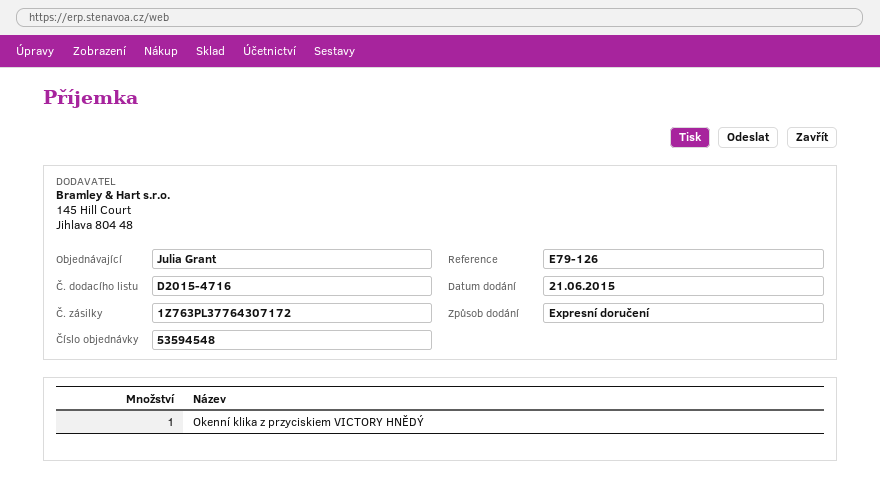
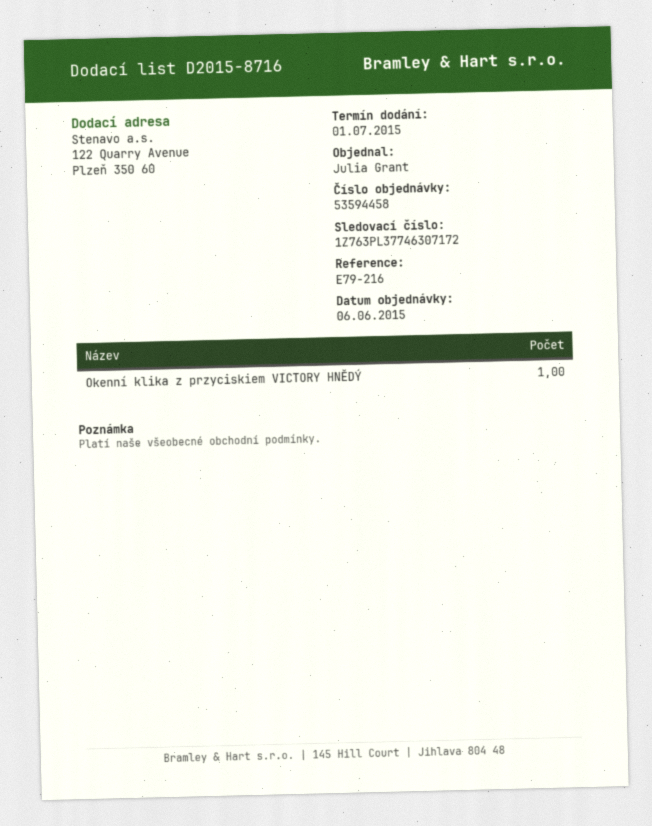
order number: 53594548 -> 53594458
delivery note number: D2015-4716 -> D2015-8716
delivery date: 2015-06-21 -> 2015-07-01
reference: E79-126 -> E79-216
tracking number: 1Z763PL37764307172 -> 1Z763PL37746307172

